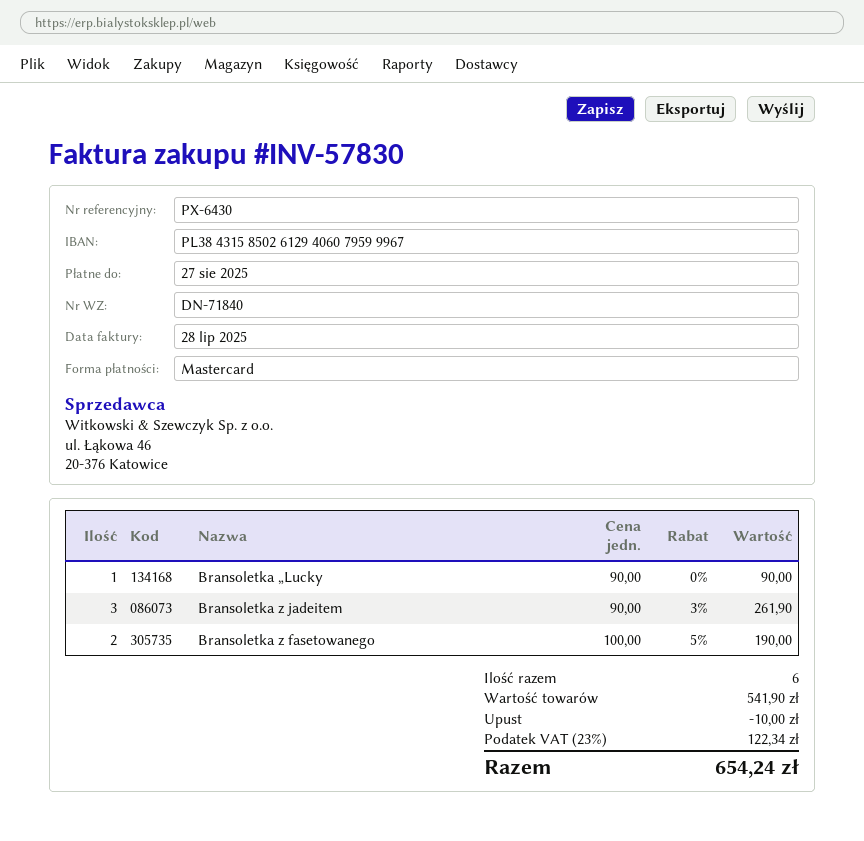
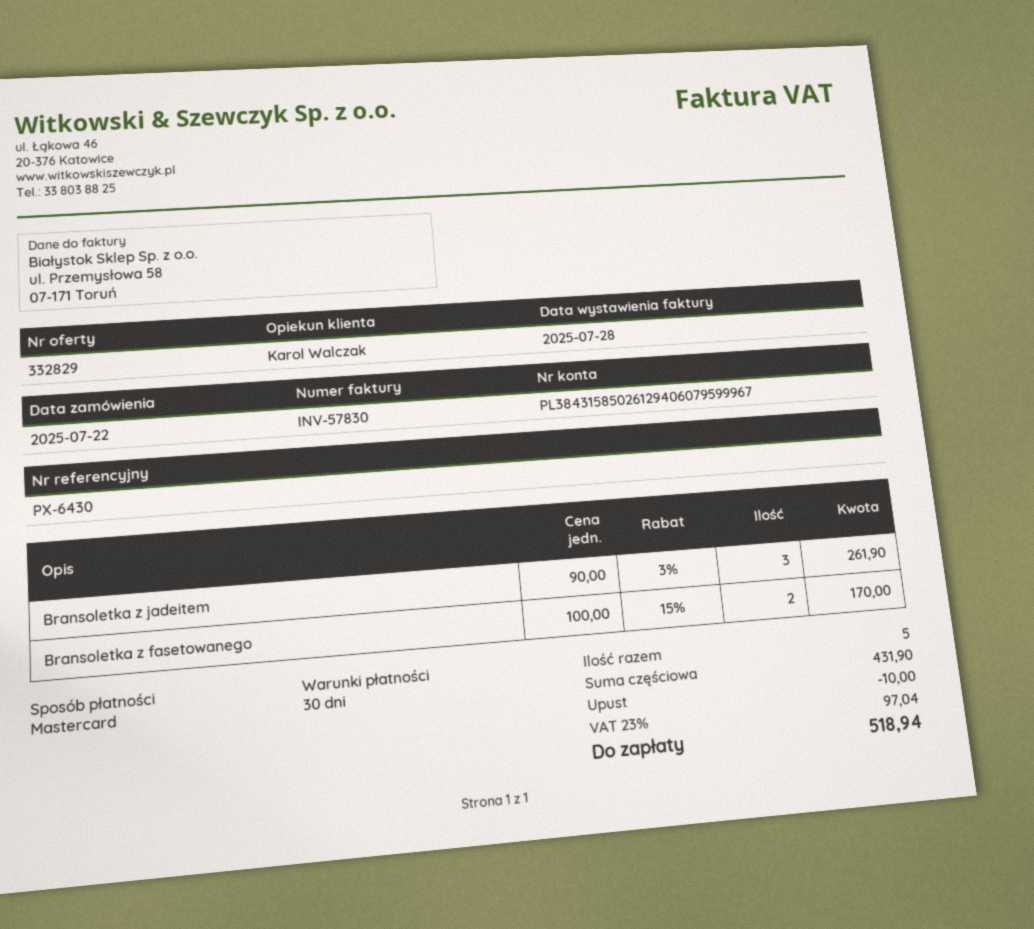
Bransoletka „Lucky: 1 x 90.00 = 90.00 -> none
Bransoletka z fasetowanego: 2 x 100.00 - 5% = 190.00 -> 2 x 100.00 - 15% = 170.00
total quantity: 6 -> 5
subtotal: 541.90 -> 431.90
tax: 23% = 122.34 -> 23% = 97.04
total: 654.24 -> 518.94

